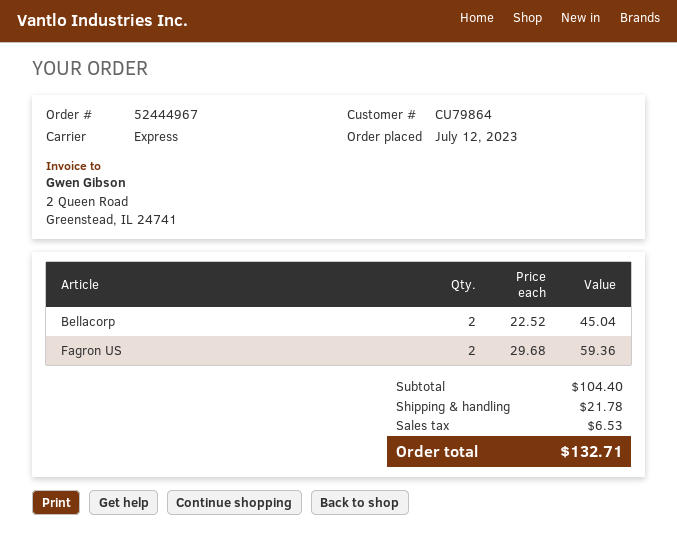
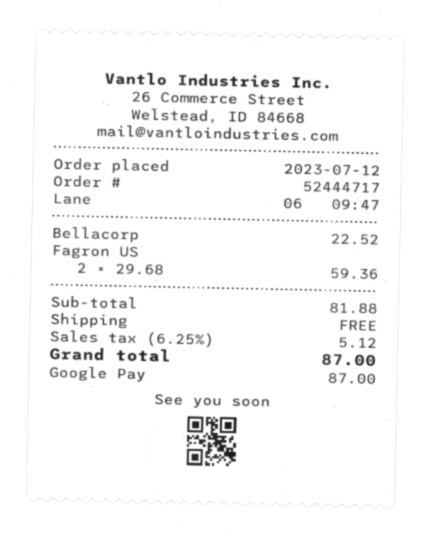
order number: 52444967 -> 52444717
Bellacorp: 2 x 22.52 = 45.04 -> 1 x 22.52 = 22.52
subtotal: 104.40 -> 81.88
shipping: 21.78 -> 0.00
tax: 6.53 -> 5.12
total: 132.71 -> 87.00

